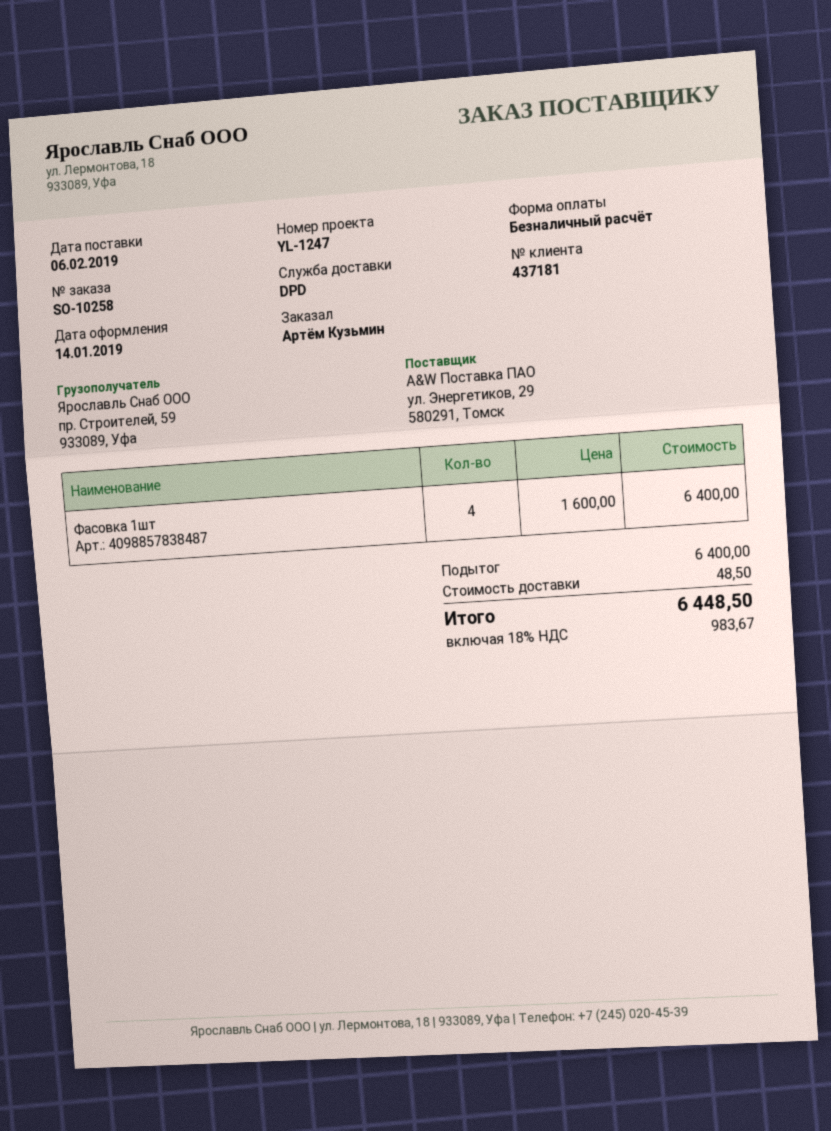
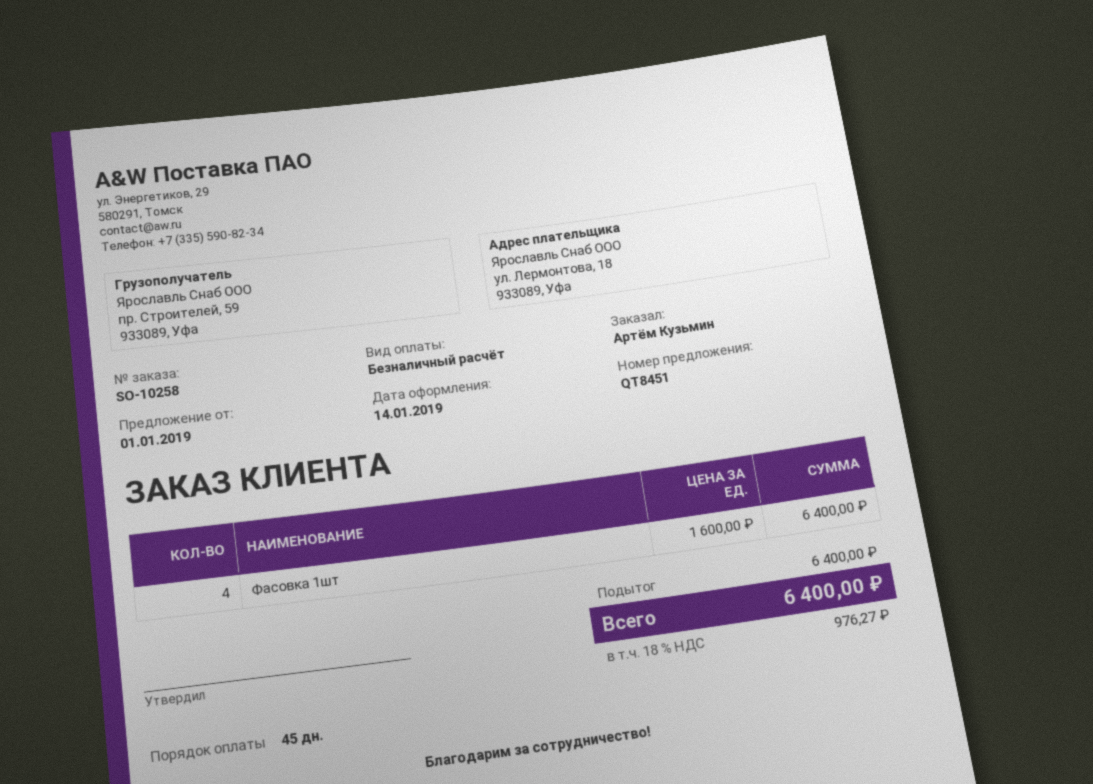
shipping: 48.50 -> none
tax: 18% = 983.67 -> 18% = 976.27
total: 6448.50 -> 6400.00

